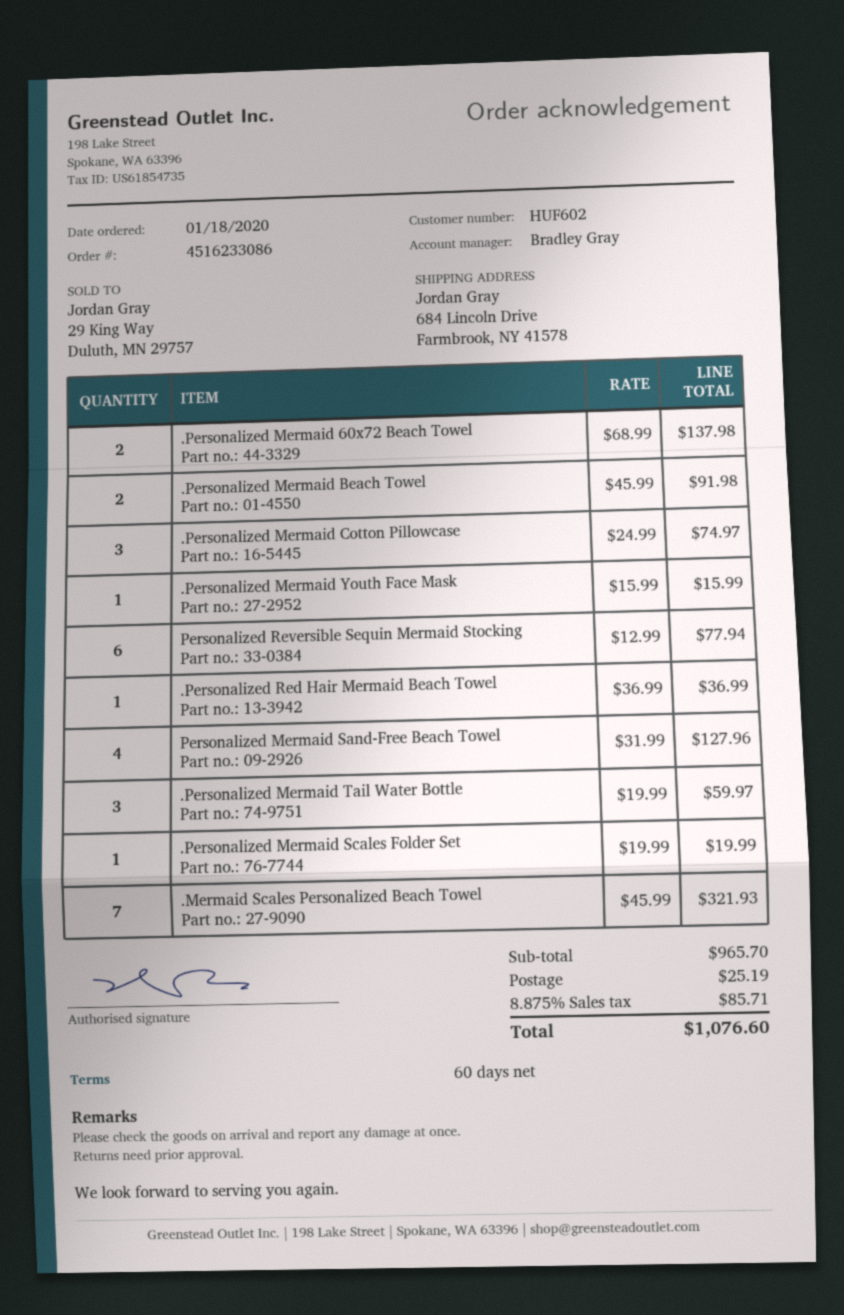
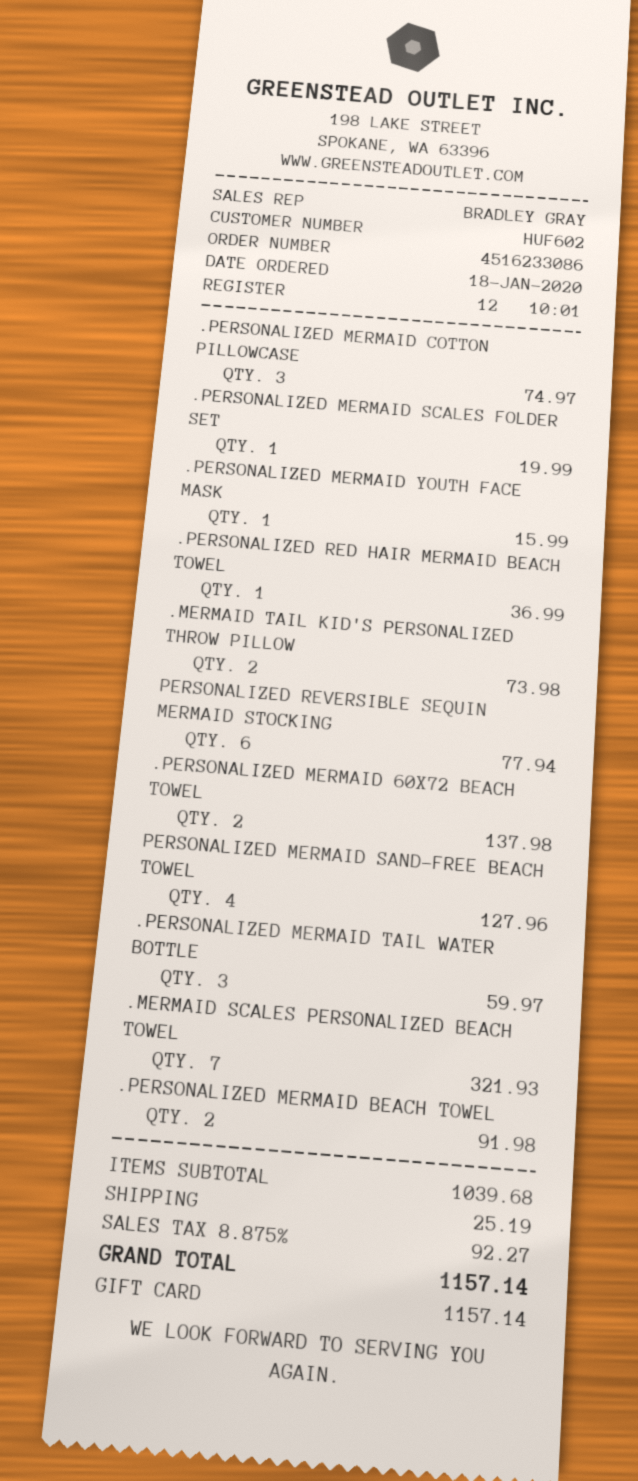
.MERMAID TAIL KID'S PERSONALIZED THROW PILLOW: none -> 2 for 73.98
subtotal: 965.70 -> 1039.68
tax: 8.875% = 85.71 -> 8.875% = 92.27
total: 1076.60 -> 1157.14

